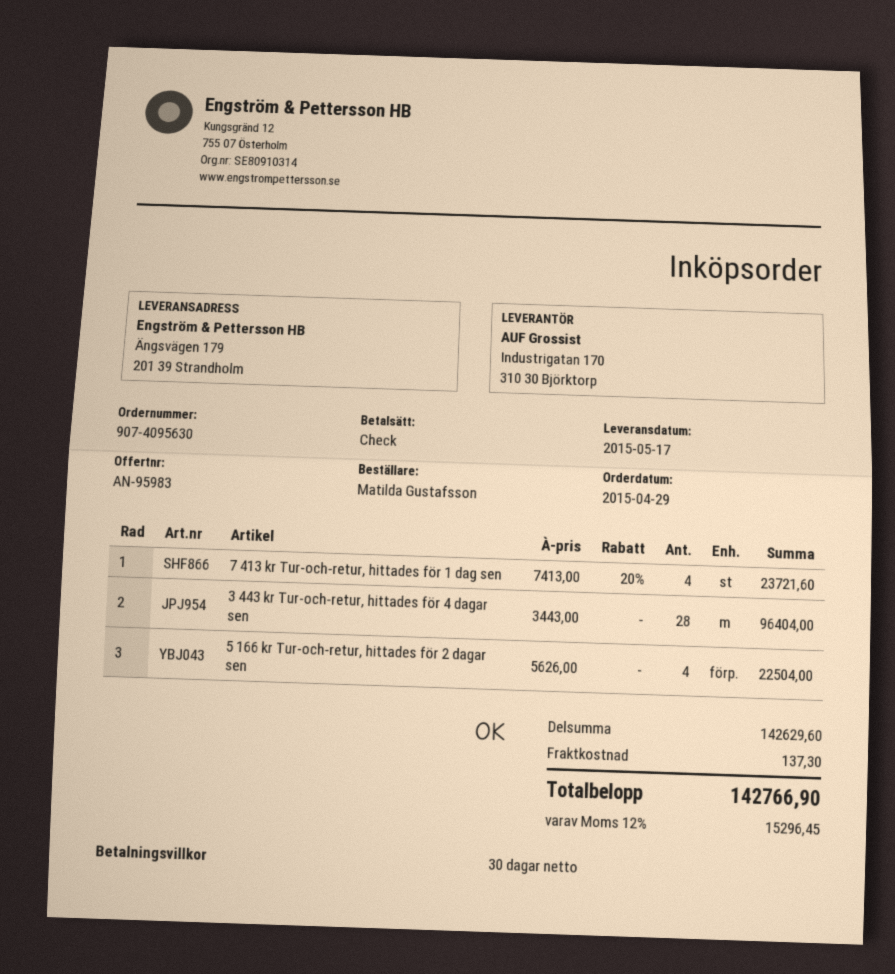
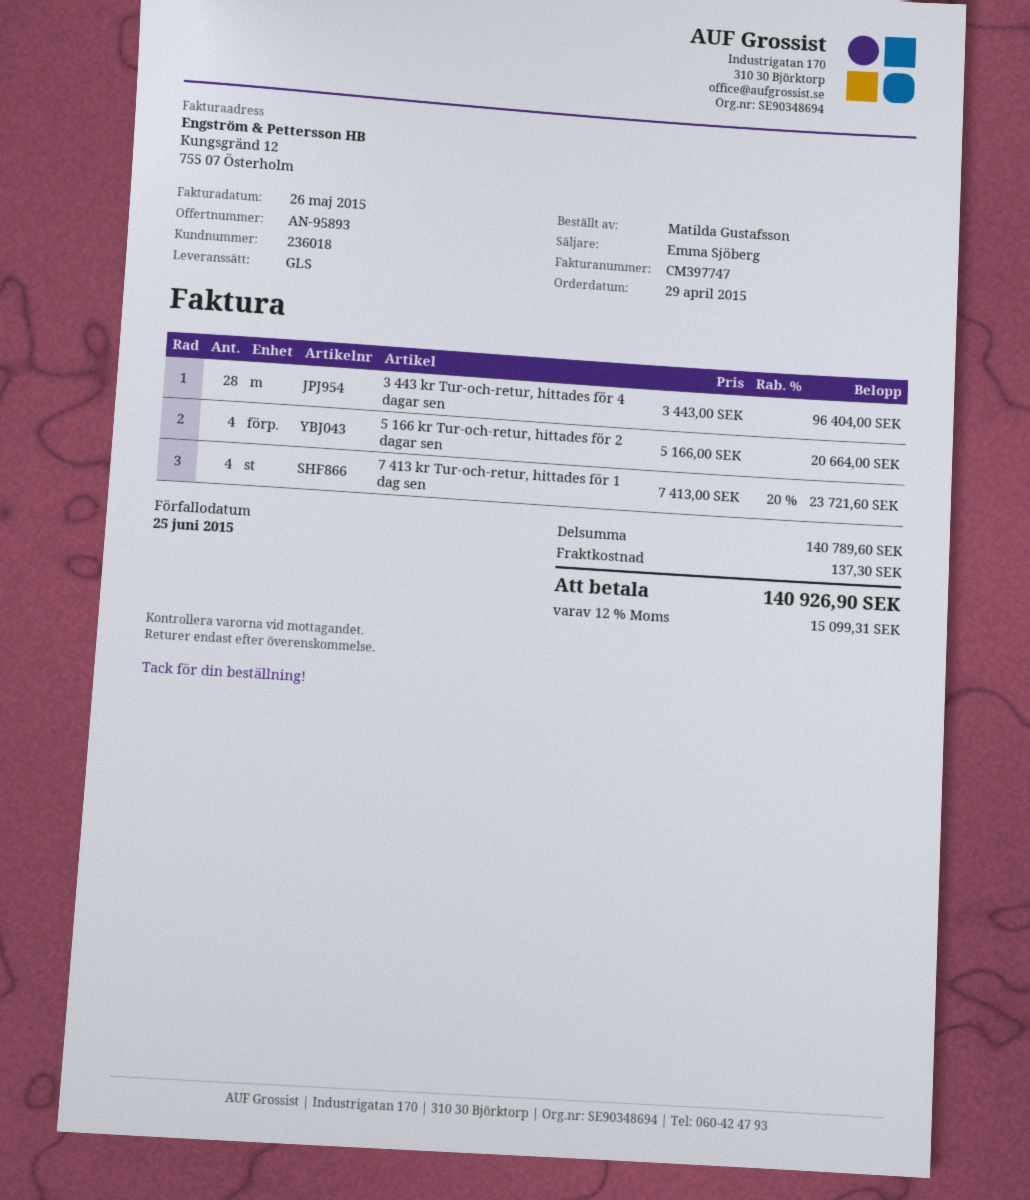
quote number: AN-95983 -> AN-95893
5 166 kr Tur-och-retur, hittades för 2 dagar sen: 4 x 5626.00 = 22504.00 -> 4 x 5166.00 = 20664.00
subtotal: 142629.60 -> 140789.60
tax: 12% = 15296.45 -> 12% = 15099.31
total: 142766.90 -> 140926.90

